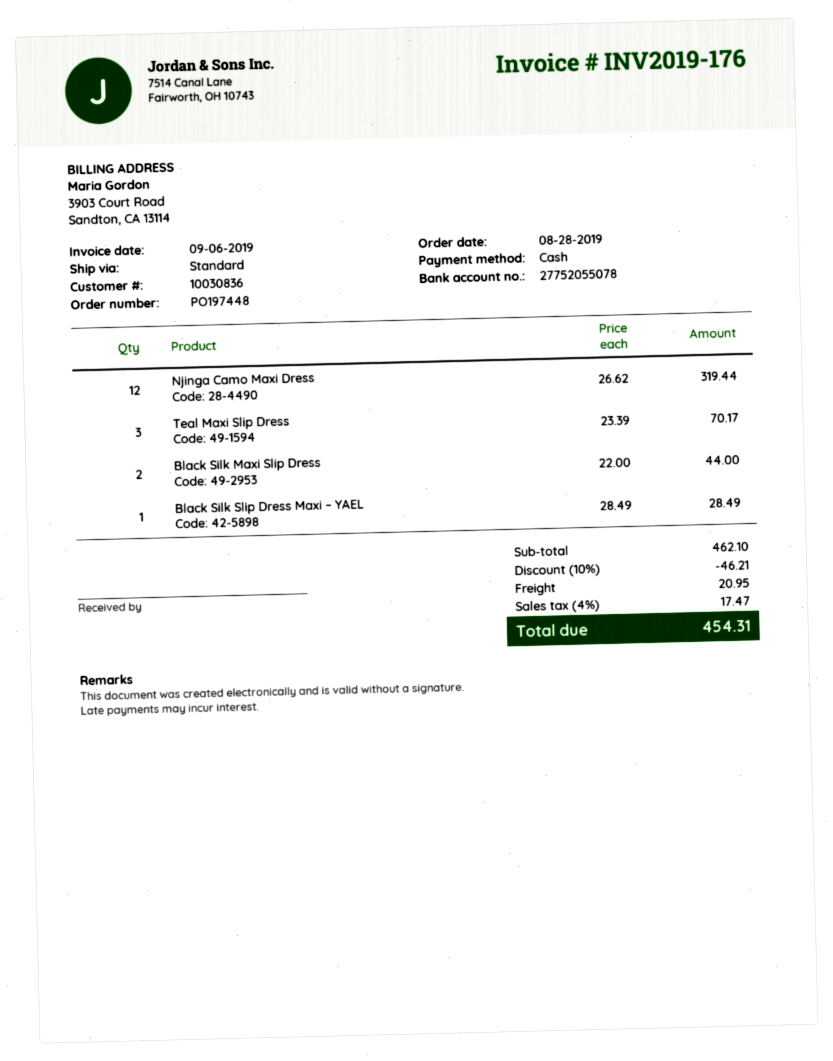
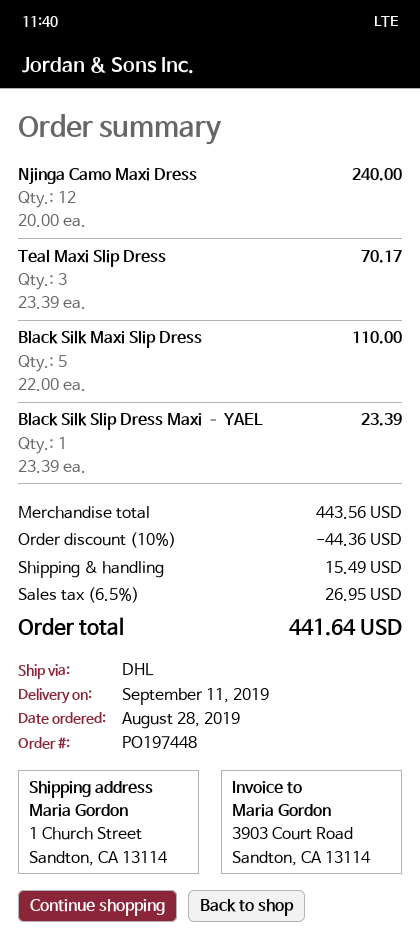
shipping method: standard -> DHL
Njinga Camo Maxi Dress: 12 x 26.62 = 319.44 -> 12 x 20.00 = 240.00
Black Silk Maxi Slip Dress: 2 x 22.00 = 44.00 -> 5 x 22.00 = 110.00
Black Silk Slip Dress Maxi – YAEL: 1 x 28.49 = 28.49 -> 1 x 23.39 = 23.39
subtotal: 462.10 -> 443.56
discount: 10% = 46.21 -> 10% = 44.36
shipping: 20.95 -> 15.49
tax: 4% = 17.47 -> 6.5% = 26.95
total: 454.31 -> 441.64

